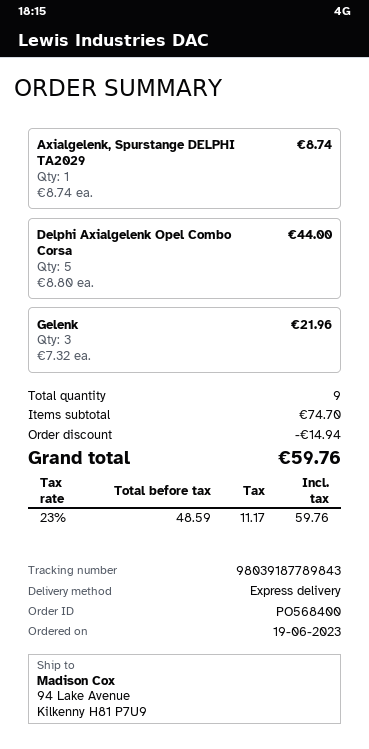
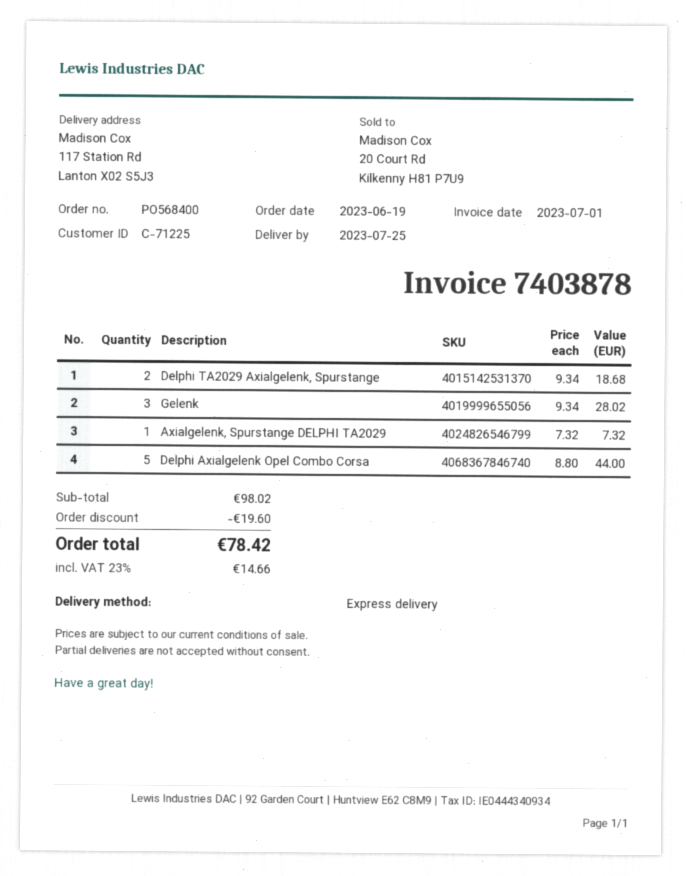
ship to: 94 Lake Avenue, Kilkenny H81 P7U9 -> 117 Station Rd, Lanton X02 S5J3
Axialgelenk, Spurstange DELPHI TA2029: 1 x 8.74 = 8.74 -> 1 x 7.32 = 7.32
Gelenk: 3 x 7.32 = 21.96 -> 3 x 9.34 = 28.02
Delphi TA2029 Axialgelenk, Spurstange: none -> 2 x 9.34 = 18.68
subtotal: 74.70 -> 98.02
discount: 14.94 -> 19.60
tax: 23% = 11.17 -> 23% = 14.66
total: 59.76 -> 78.42

